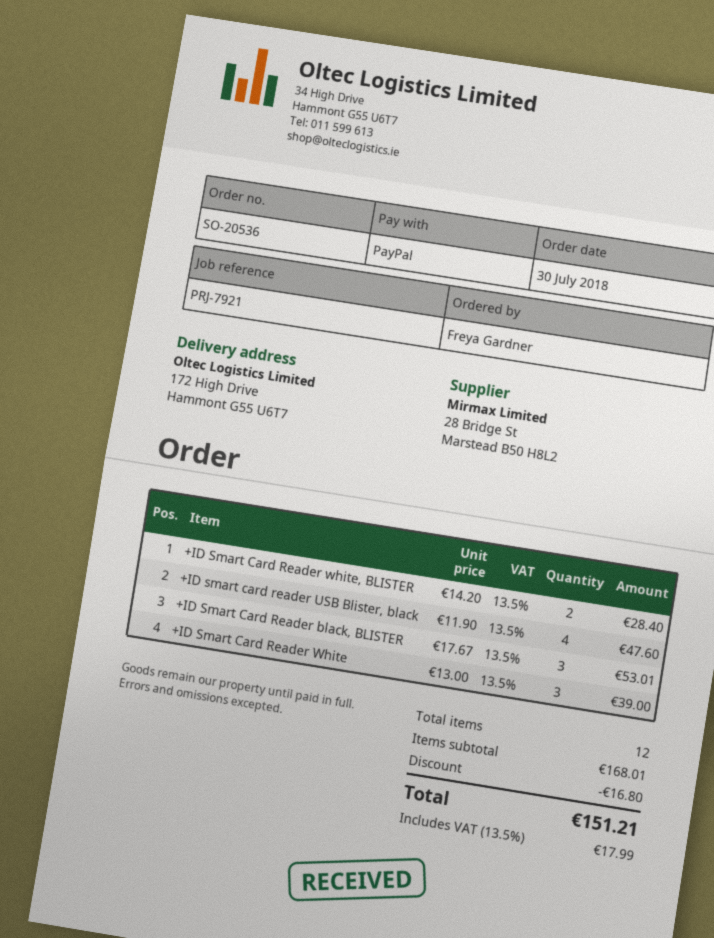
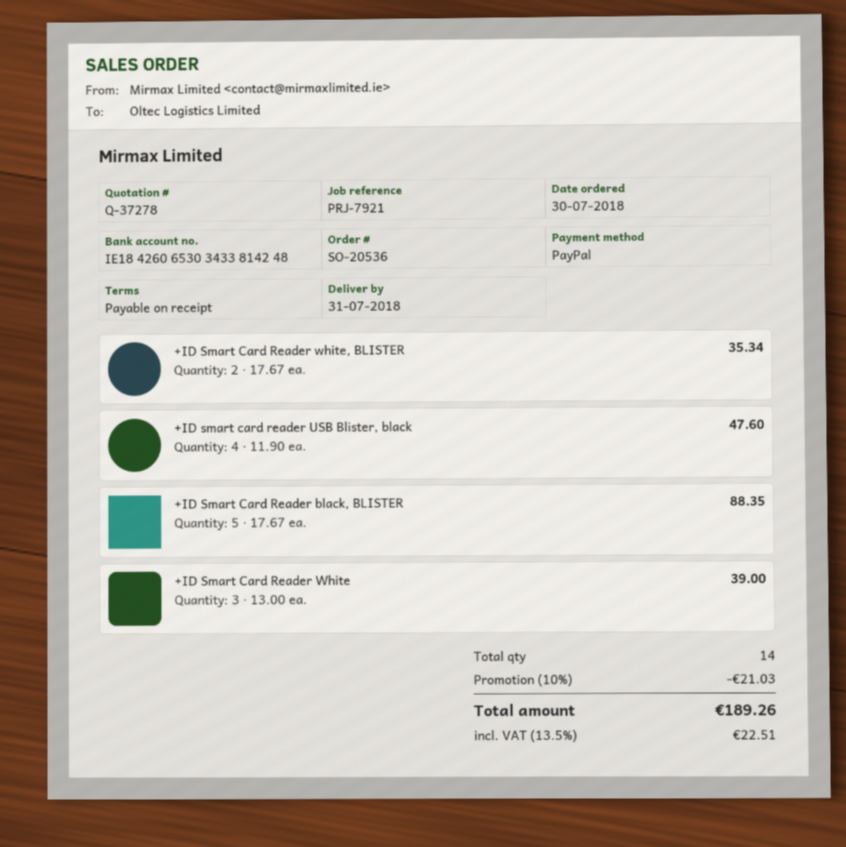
+ID Smart Card Reader white, BLISTER: 2 x 14.20 = 28.40 -> 2 x 17.67 = 35.34
+ID Smart Card Reader black, BLISTER: 3 x 17.67 = 53.01 -> 5 x 17.67 = 88.35
total quantity: 12 -> 14
discount: 16.80 -> 21.03
tax: 13.5% = 17.99 -> 13.5% = 22.51
total: 151.21 -> 189.26

